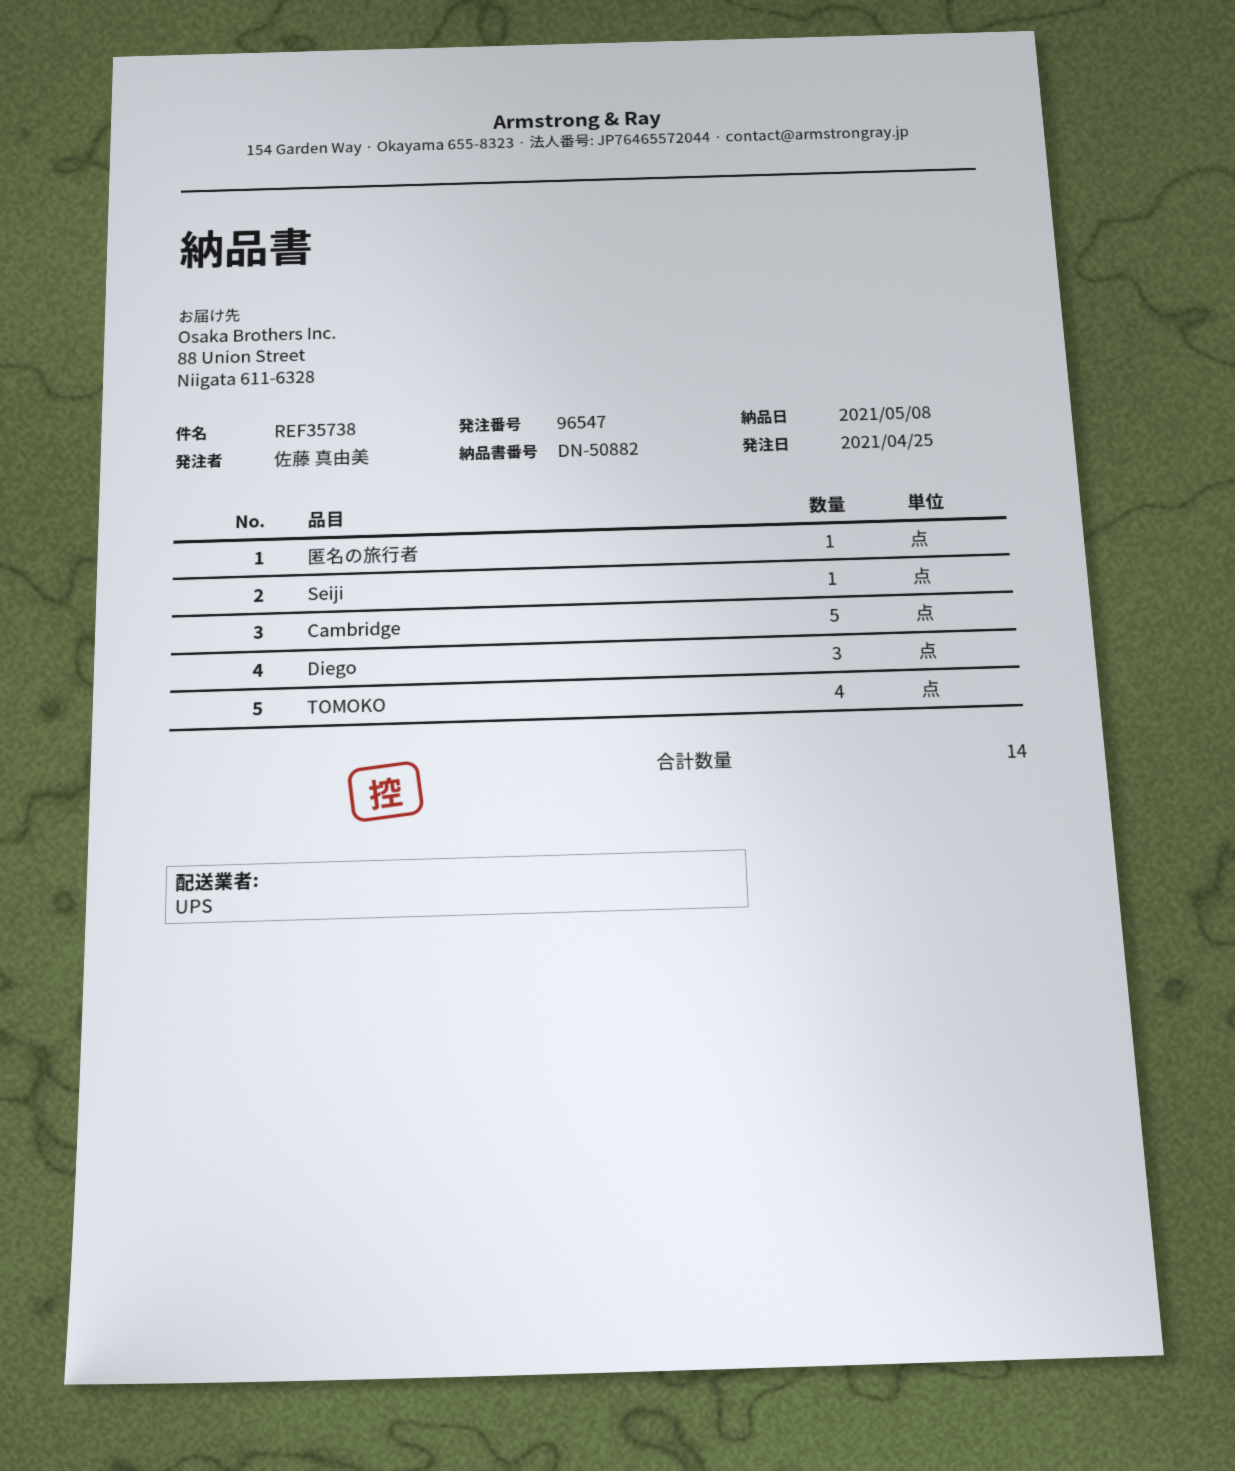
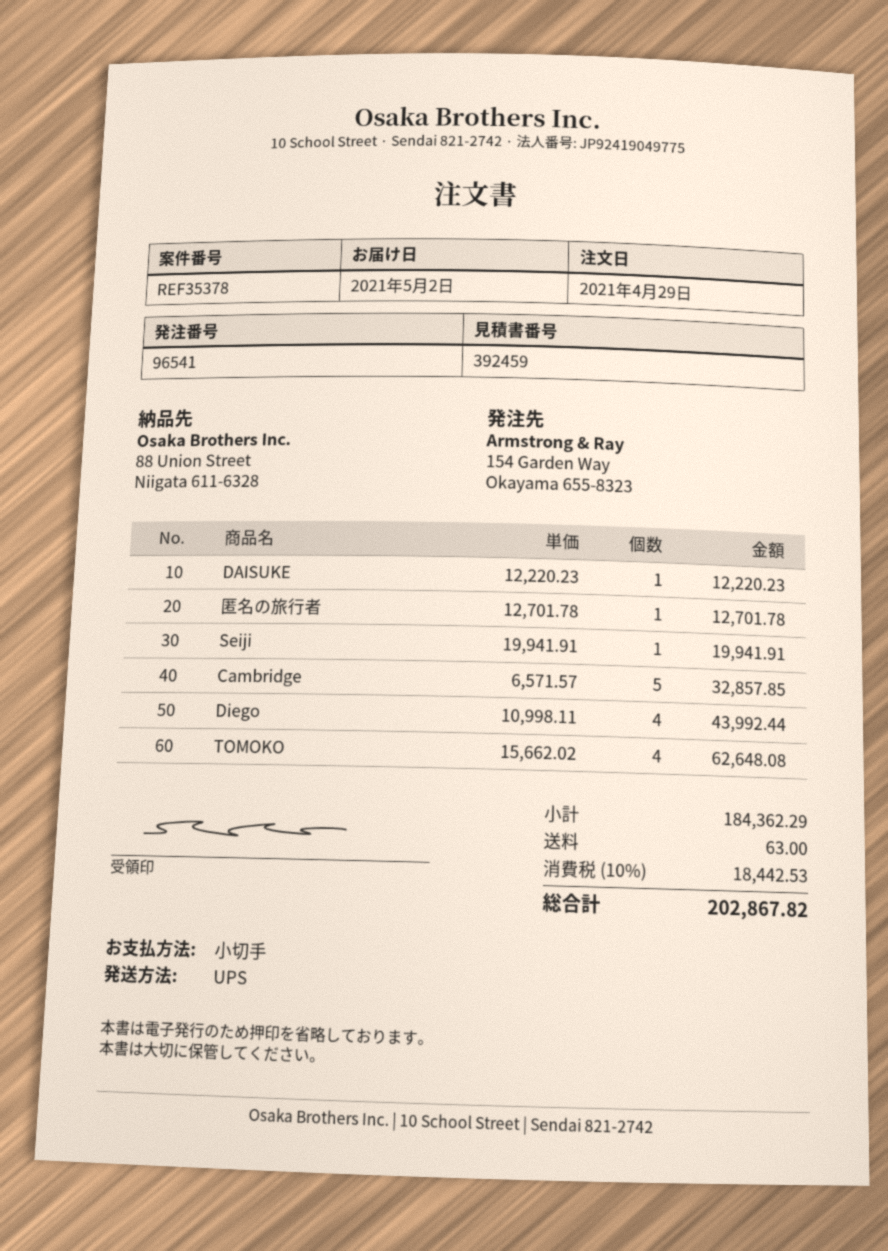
order number: 96547 -> 96541
order date: 2021-04-25 -> 2021-04-29
delivery date: 2021-05-08 -> 2021-05-02
reference: REF35738 -> REF35378
Diego: 3 -> 4
DAISUKE: none -> 1

